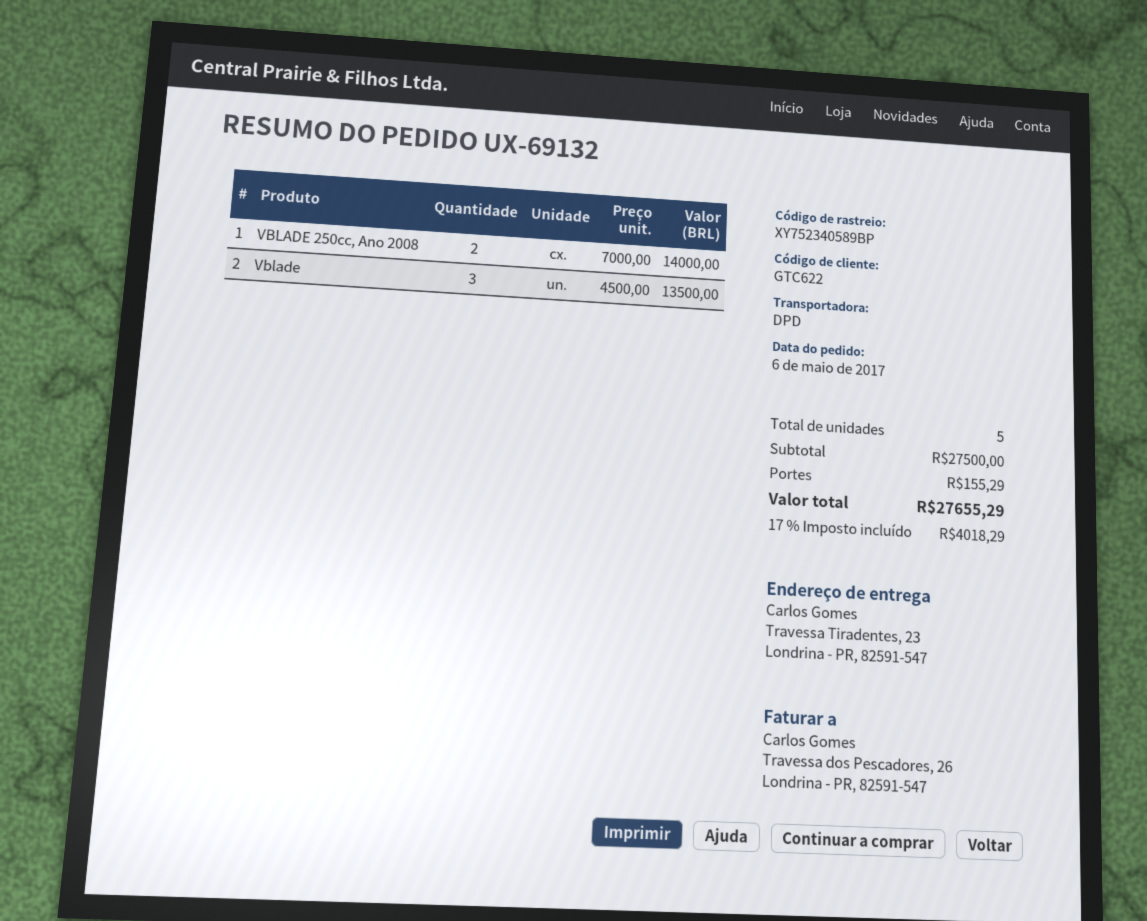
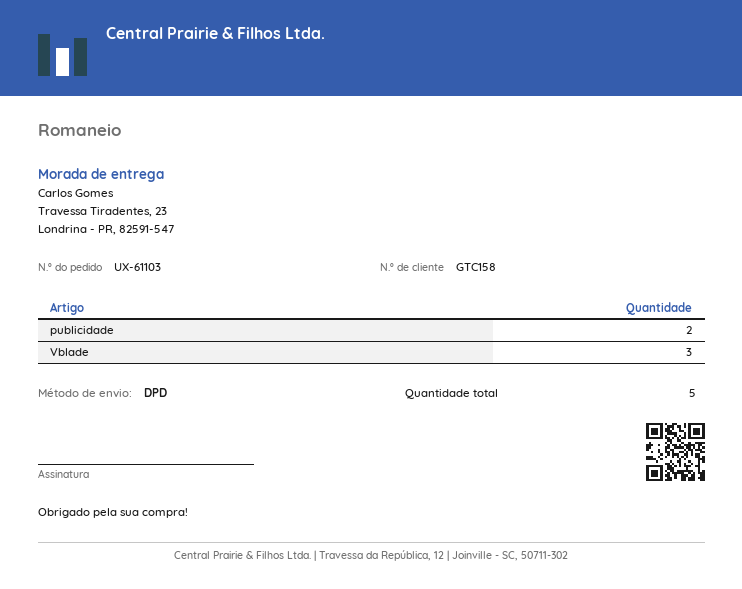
order number: UX-69132 -> UX-61103
customer number: GTC622 -> GTC158
VBLADE 250cc, Ano 2008: 2 -> none
publicidade: none -> 2

